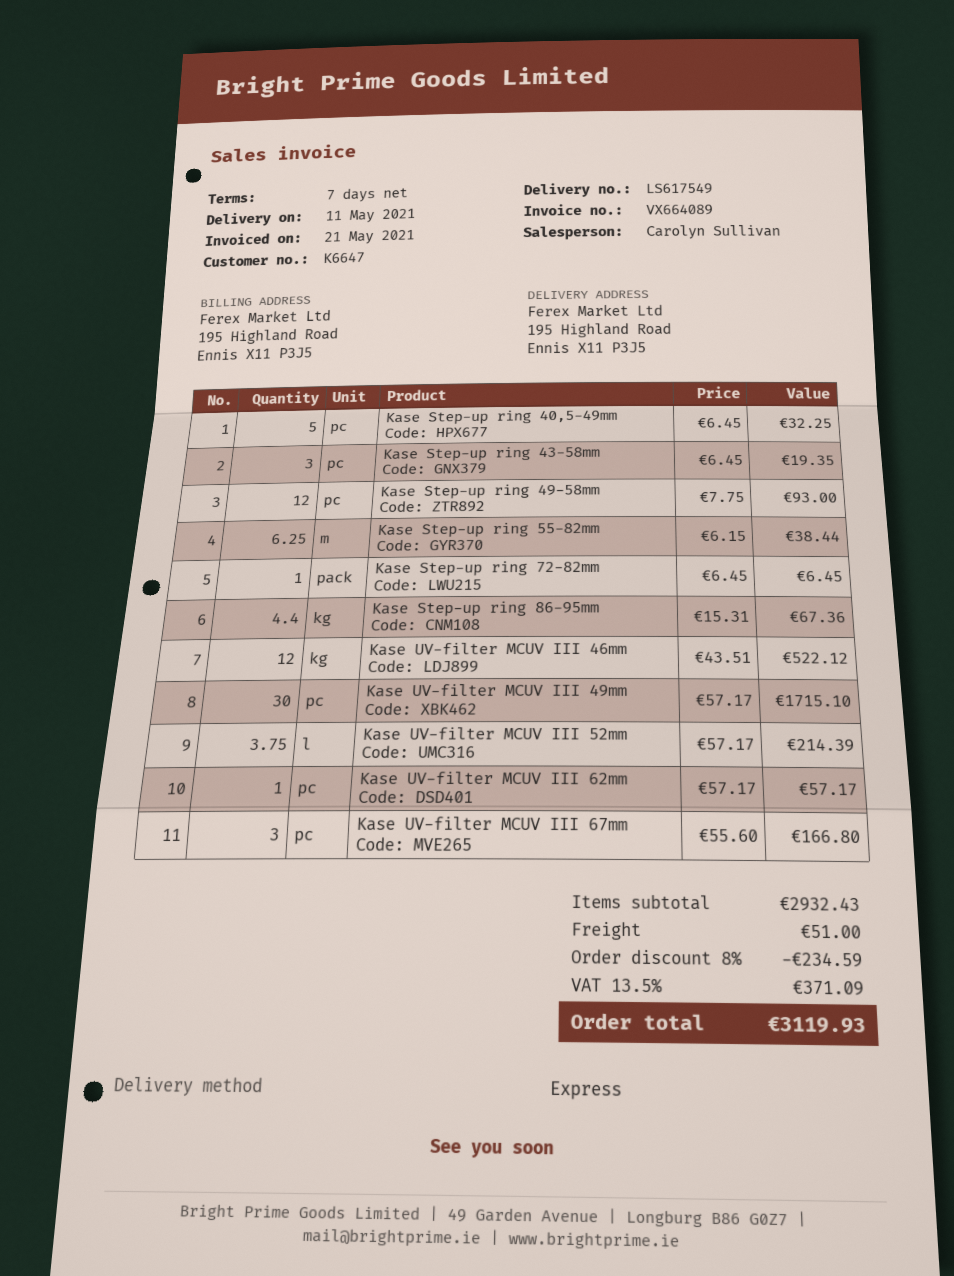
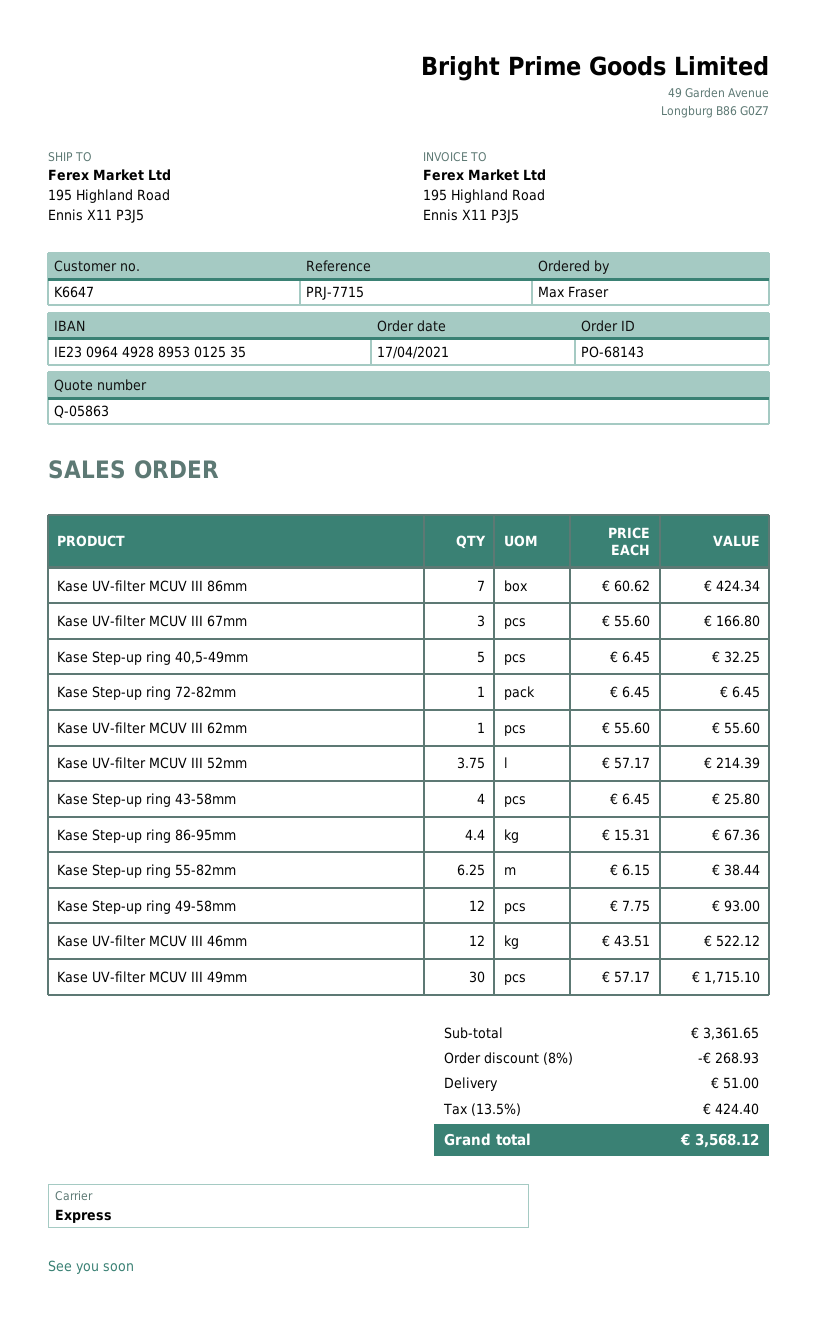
Kase Step-up ring 43-58mm: 3 x 6.45 = 19.35 -> 4 x 6.45 = 25.80
Kase UV-filter MCUV III 62mm: 1 x 57.17 = 57.17 -> 1 x 55.60 = 55.60
Kase UV-filter MCUV III 86mm: none -> 7 x 60.62 = 424.34
subtotal: 2932.43 -> 3361.65
discount: 8% = 234.59 -> 8% = 268.93
tax: 13.5% = 371.09 -> 13.5% = 424.40
total: 3119.93 -> 3568.12

